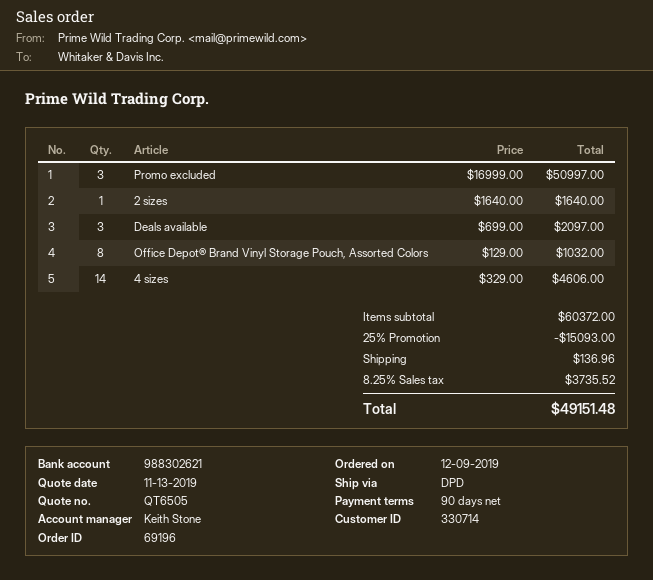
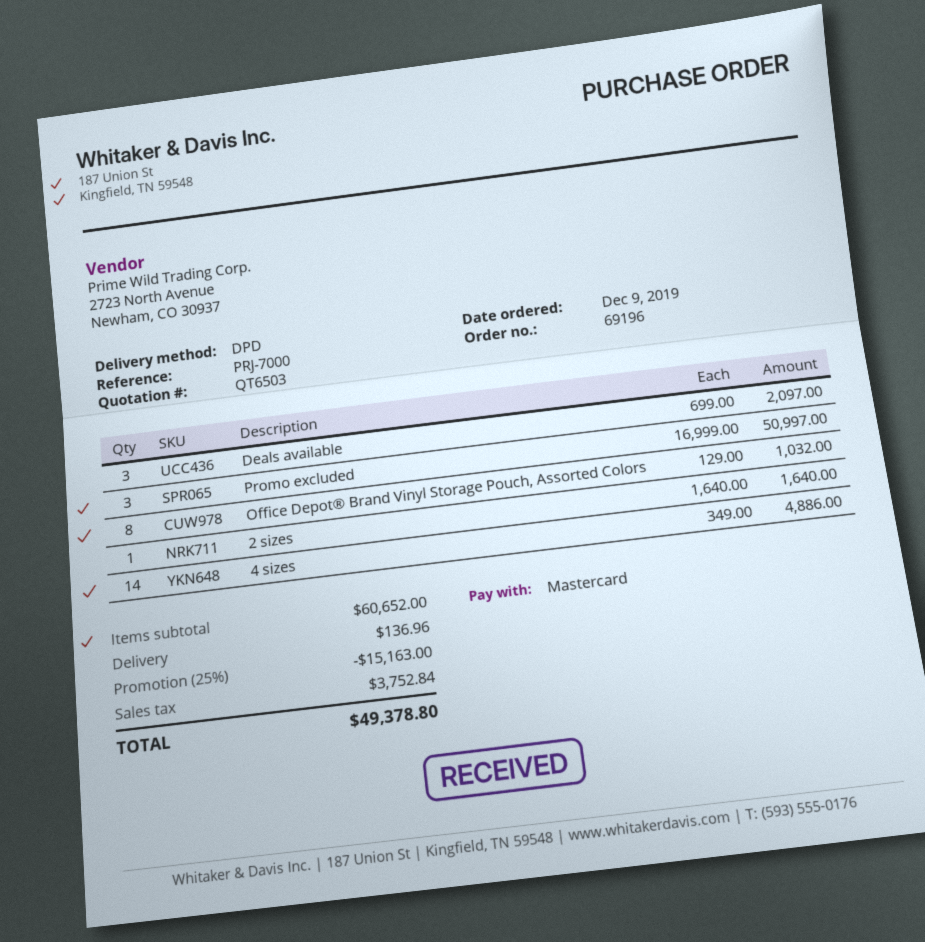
quote number: QT6505 -> QT6503
4 sizes: 14 x 329.00 = 4606.00 -> 14 x 349.00 = 4886.00
subtotal: 60372.00 -> 60652.00
discount: 25% = 15093.00 -> 25% = 15163.00
tax: 3735.52 -> 3752.84
total: 49151.48 -> 49378.80

